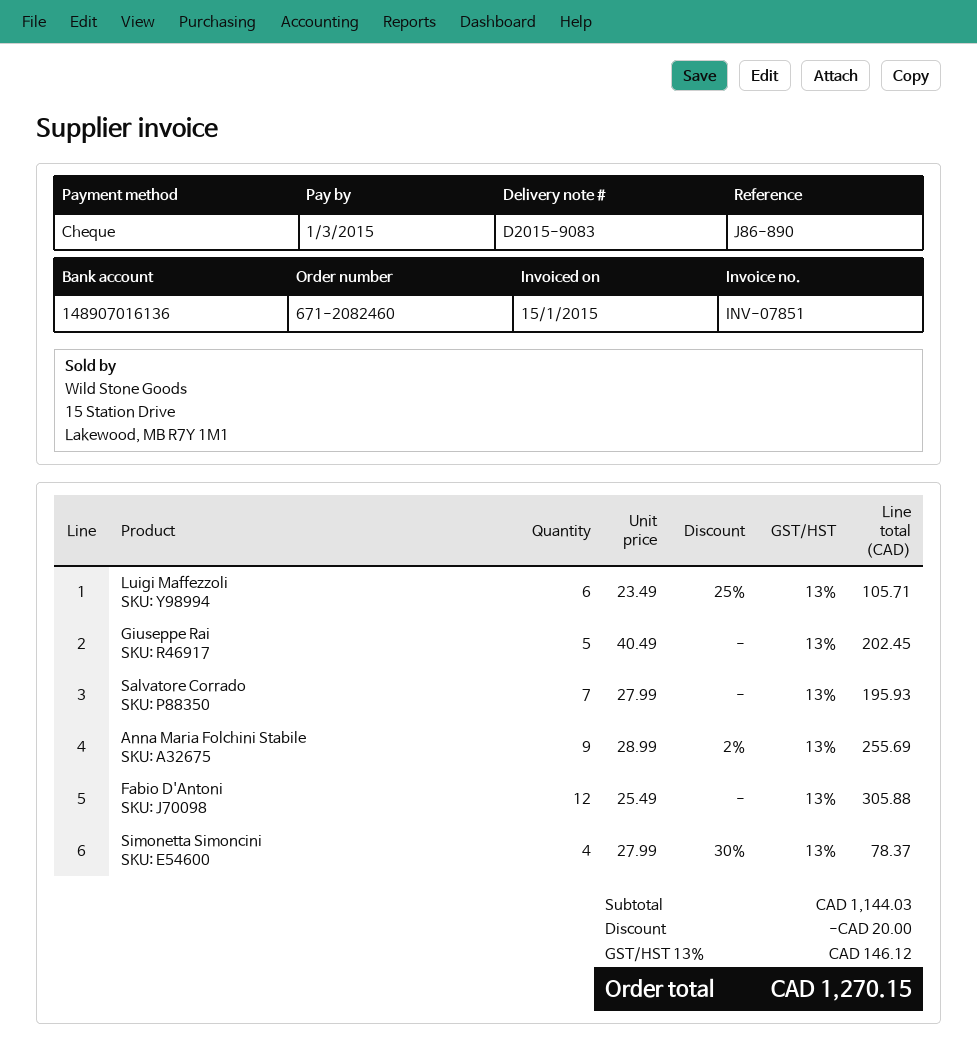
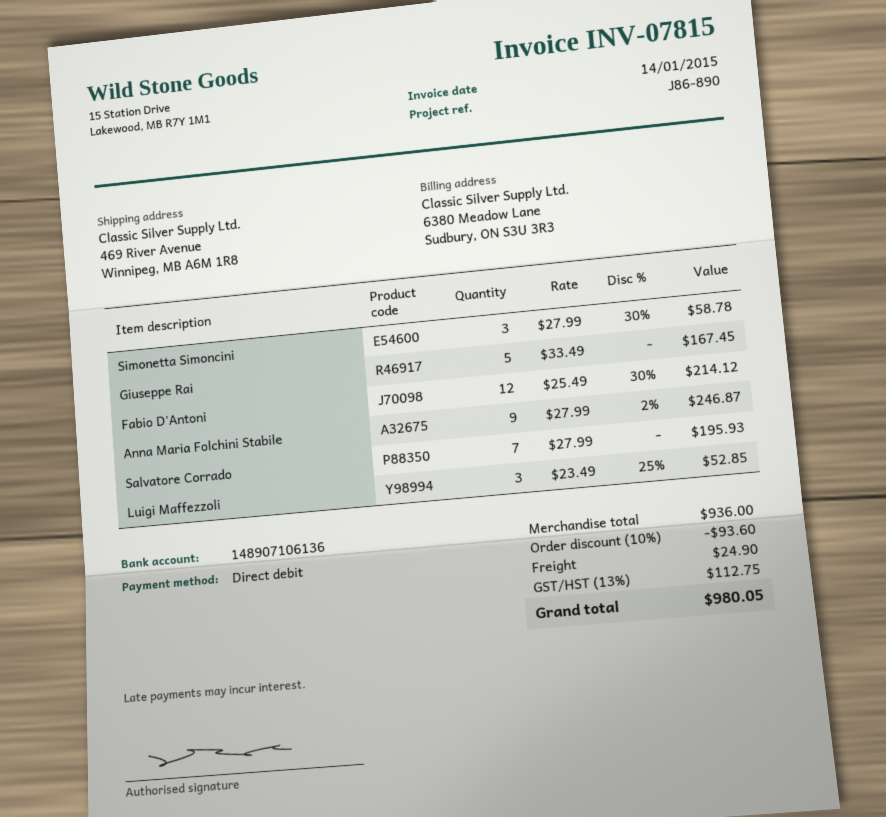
invoice number: INV-07851 -> INV-07815
invoice date: 2015-01-15 -> 2015-01-14
payment method: cheque -> direct debit
bank account: 148907016136 -> 148907106136
Luigi Maffezzoli: 6 x 23.49 - 25% = 105.71 -> 3 x 23.49 - 25% = 52.85
Giuseppe Rai: 5 x 40.49 = 202.45 -> 5 x 33.49 = 167.45
Anna Maria Folchini Stabile: 9 x 28.99 - 2% = 255.69 -> 9 x 27.99 - 2% = 246.87
Fabio D'Antoni: 12 x 25.49 = 305.88 -> 12 x 25.49 - 30% = 214.12
Simonetta Simoncini: 4 x 27.99 - 30% = 78.37 -> 3 x 27.99 - 30% = 58.78
subtotal: 1144.03 -> 936.00
discount: 20.00 -> 93.60
shipping: none -> 24.90
tax: 13% = 146.12 -> 13% = 112.75
total: 1270.15 -> 980.05

